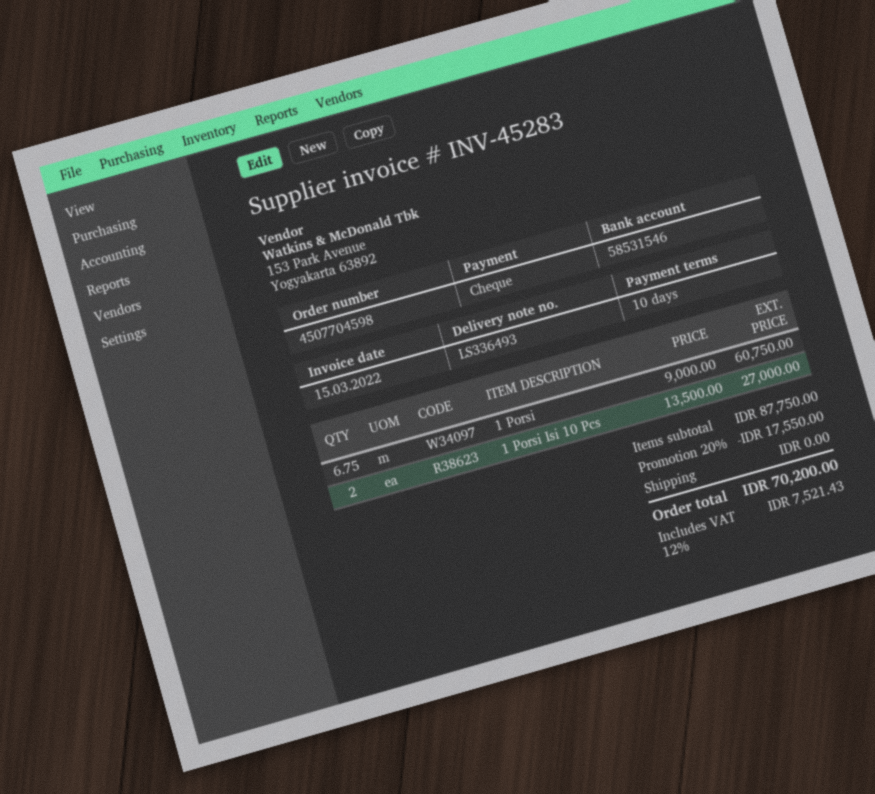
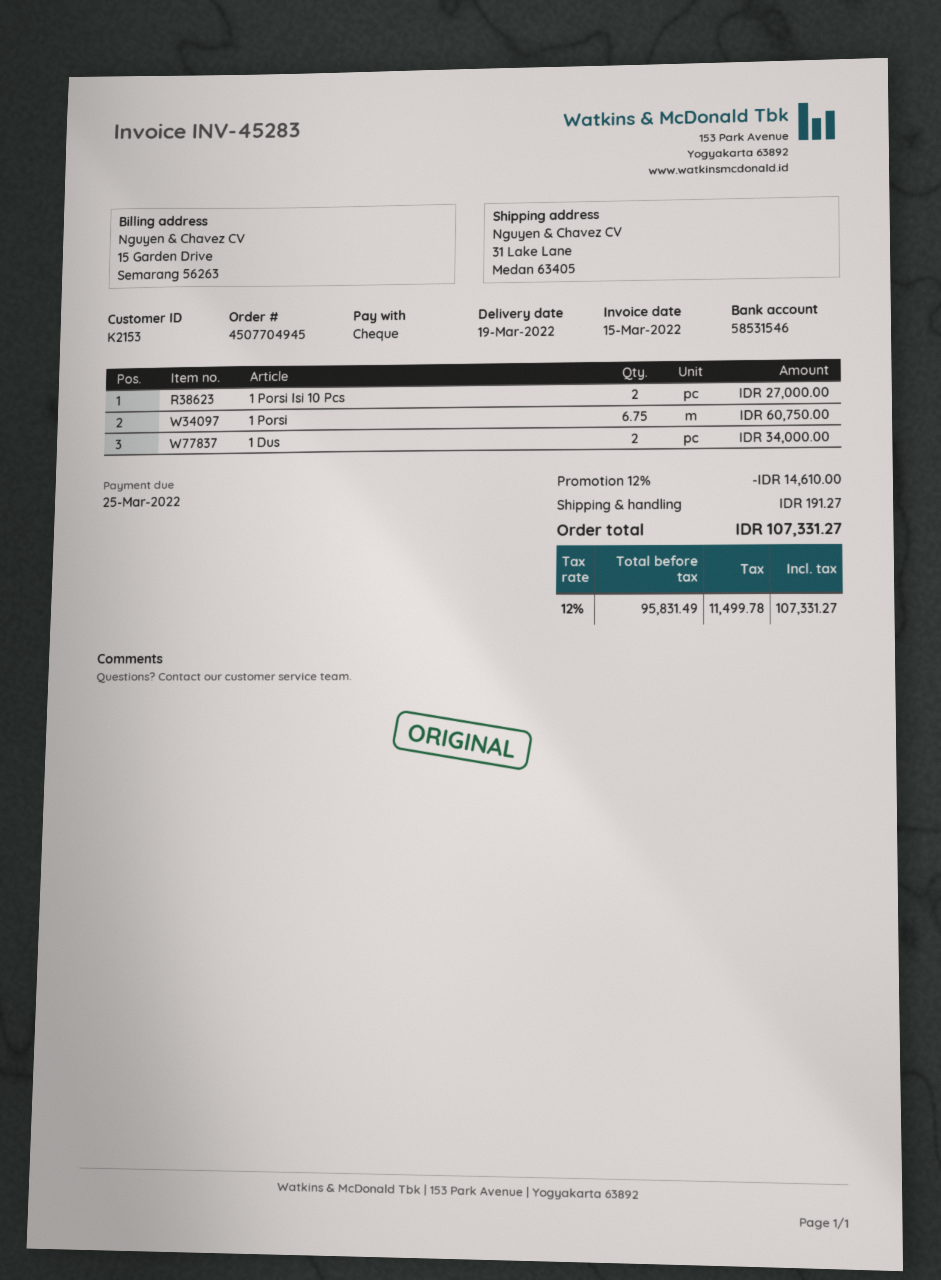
order number: 4507704598 -> 4507704945
1 Dus: none -> 2 for 34000.00
discount: 20% = 17550.00 -> 12% = 14610.00
shipping: 0.00 -> 191.27
tax: 12% = 7521.43 -> 12% = 11499.78
total: 70200.00 -> 107331.27

